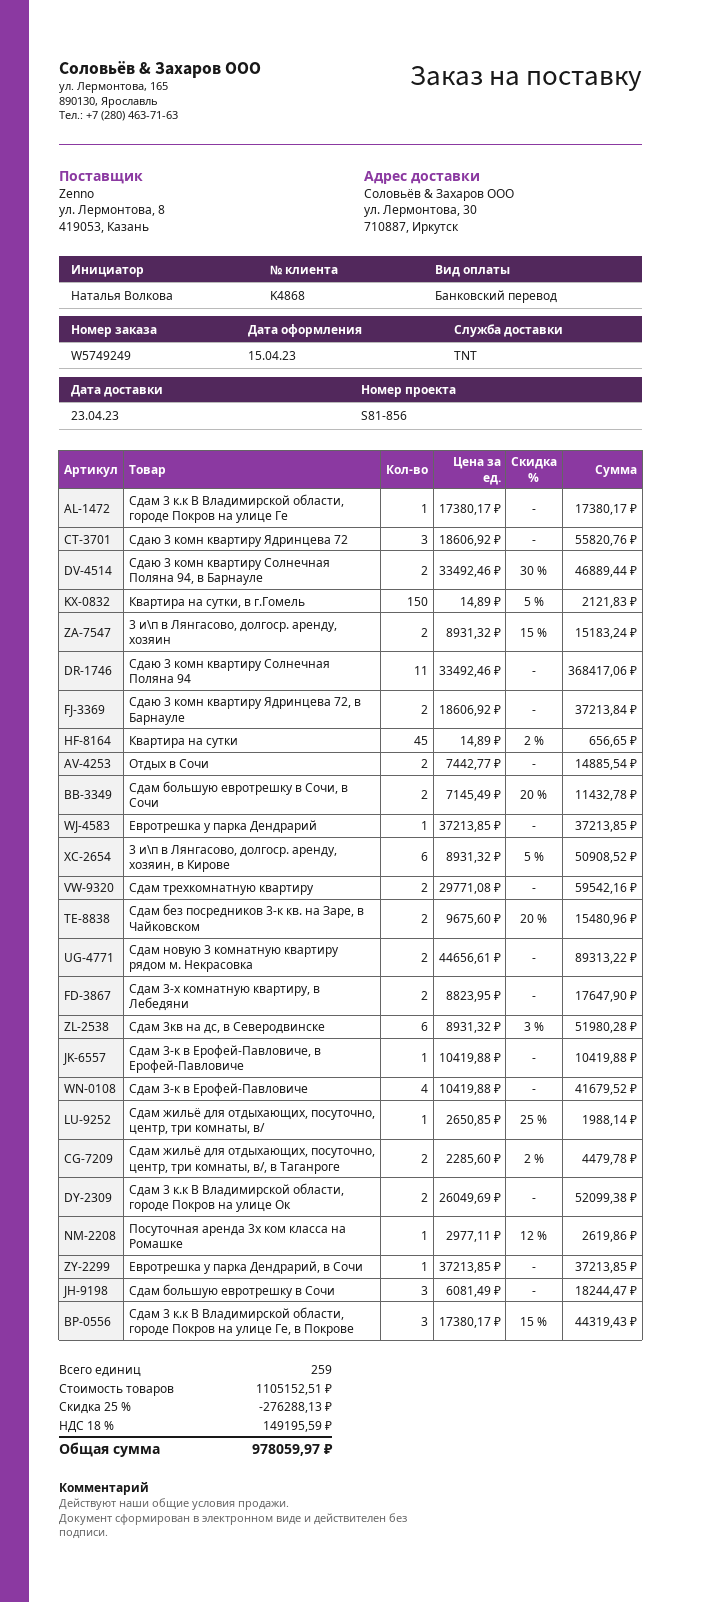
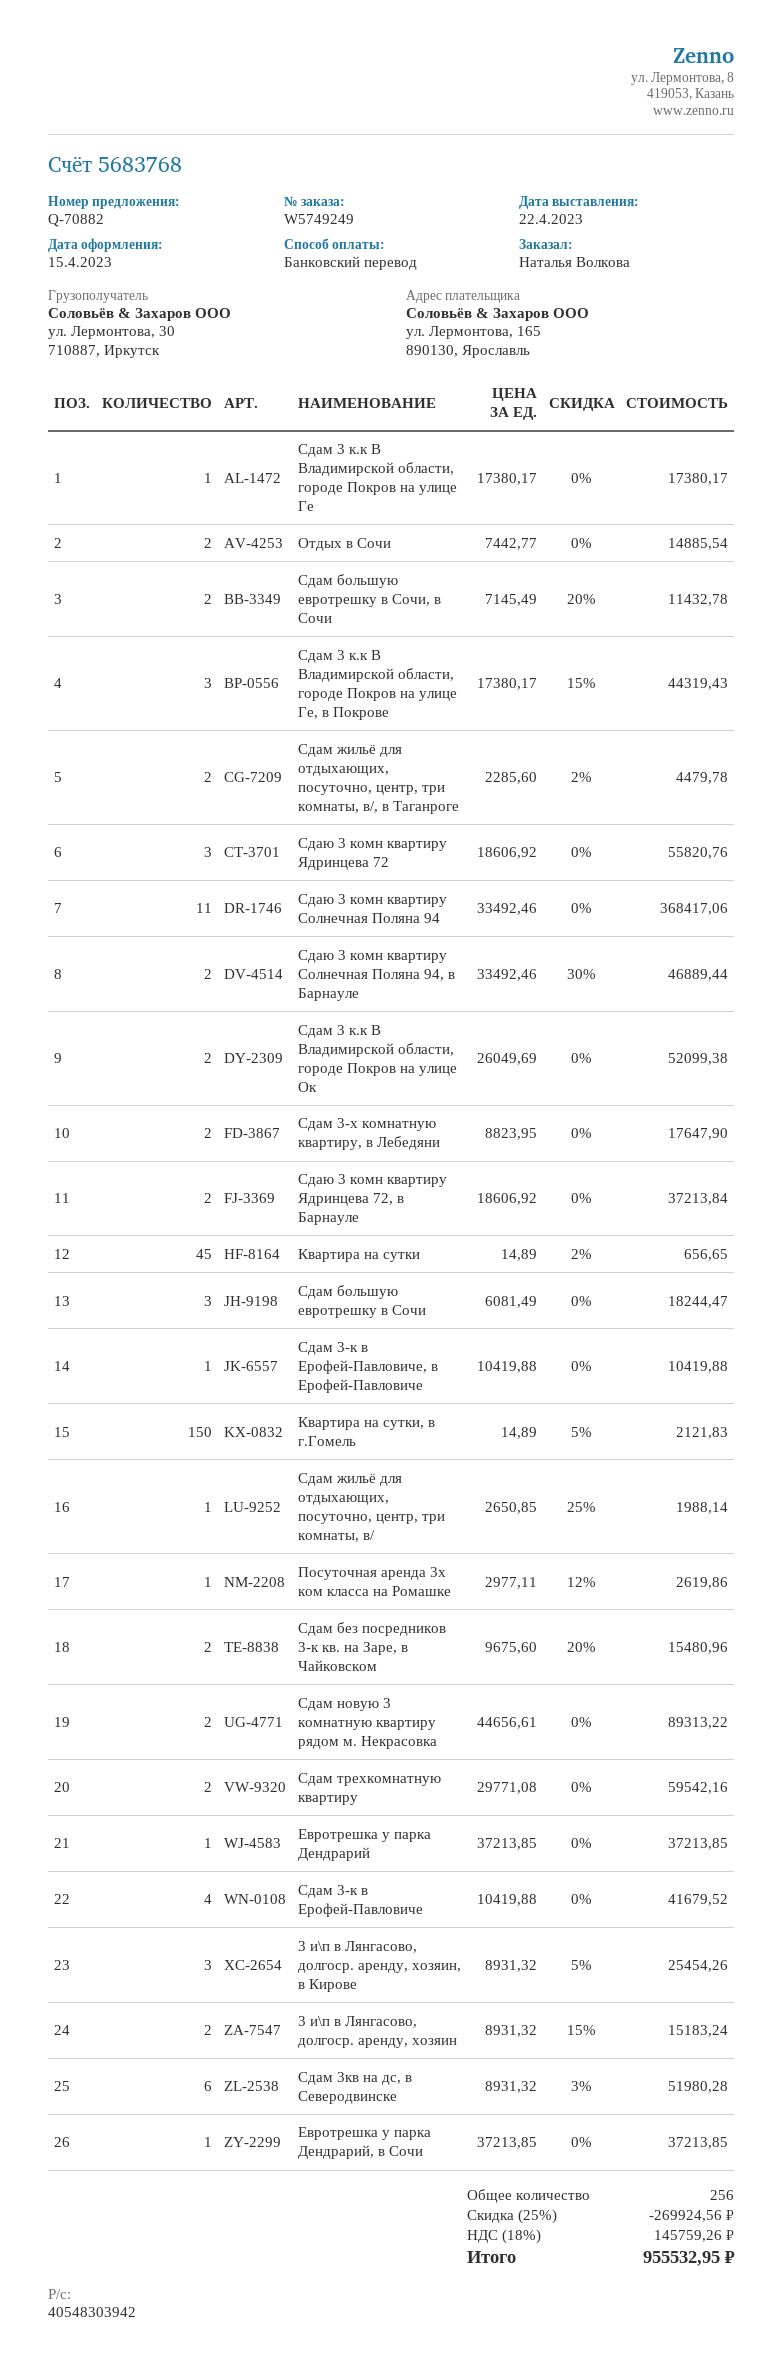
3 и\п в Лянгасово, долгоср. аренду, хозяин, в Кирове: 6 x 8931.32 - 5% = 50908.52 -> 3 x 8931.32 - 5% = 25454.26
total quantity: 259 -> 256
discount: 25% = 276288.13 -> 25% = 269924.56
tax: 18% = 149195.59 -> 18% = 145759.26
total: 978059.97 -> 955532.95

